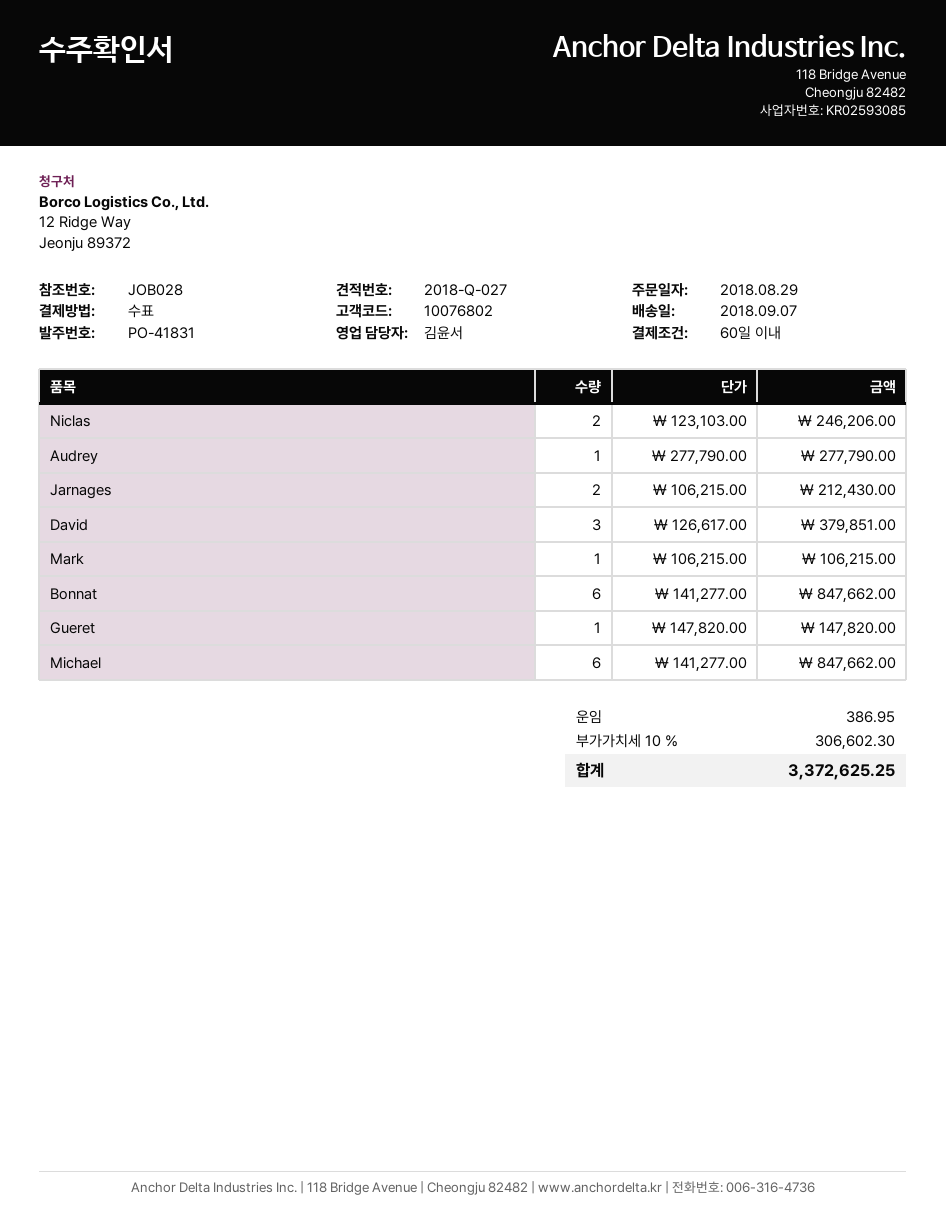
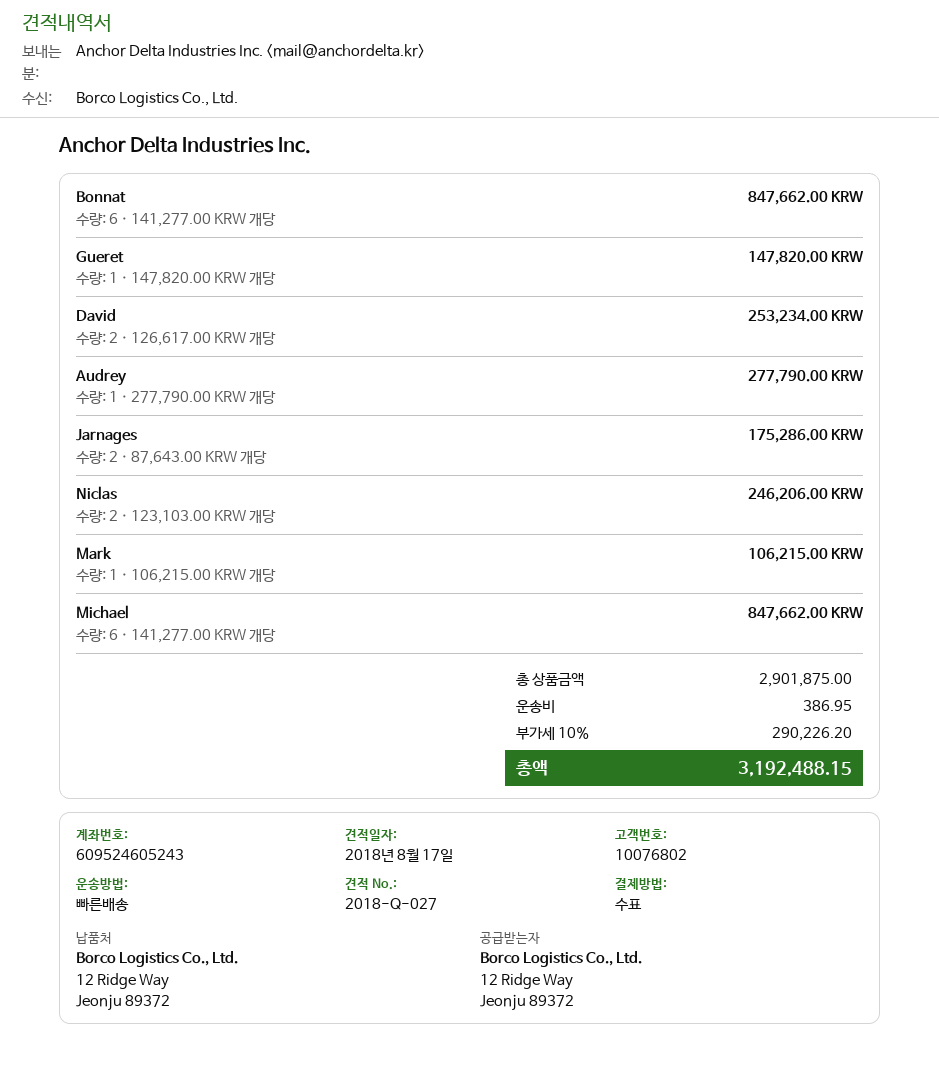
Jarnages: 2 x 106215.00 = 212430.00 -> 2 x 87643.00 = 175286.00
David: 3 x 126617.00 = 379851.00 -> 2 x 126617.00 = 253234.00
tax: 10% = 306602.30 -> 10% = 290226.20
total: 3372625.25 -> 3192488.15

